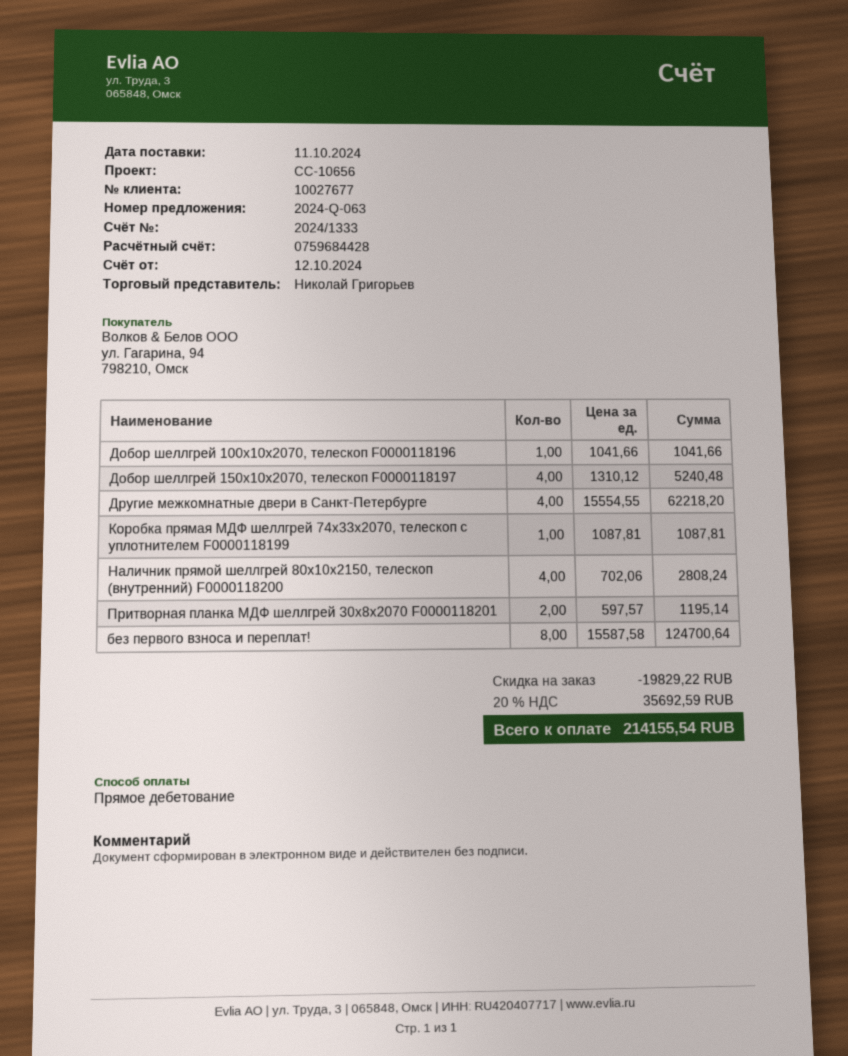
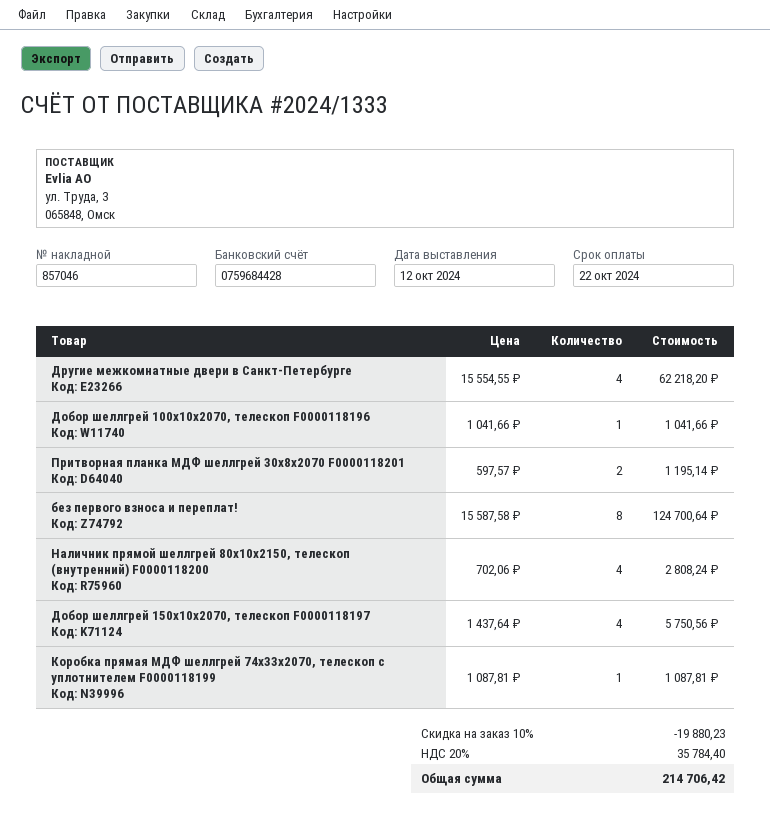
Добор шеллгрей 150x10x2070, телескоп F0000118197: 4 x 1310.12 = 5240.48 -> 4 x 1437.64 = 5750.56
discount: 19829.22 -> 19880.23
tax: 20% = 35692.59 -> 20% = 35784.40
total: 214155.54 -> 214706.42

